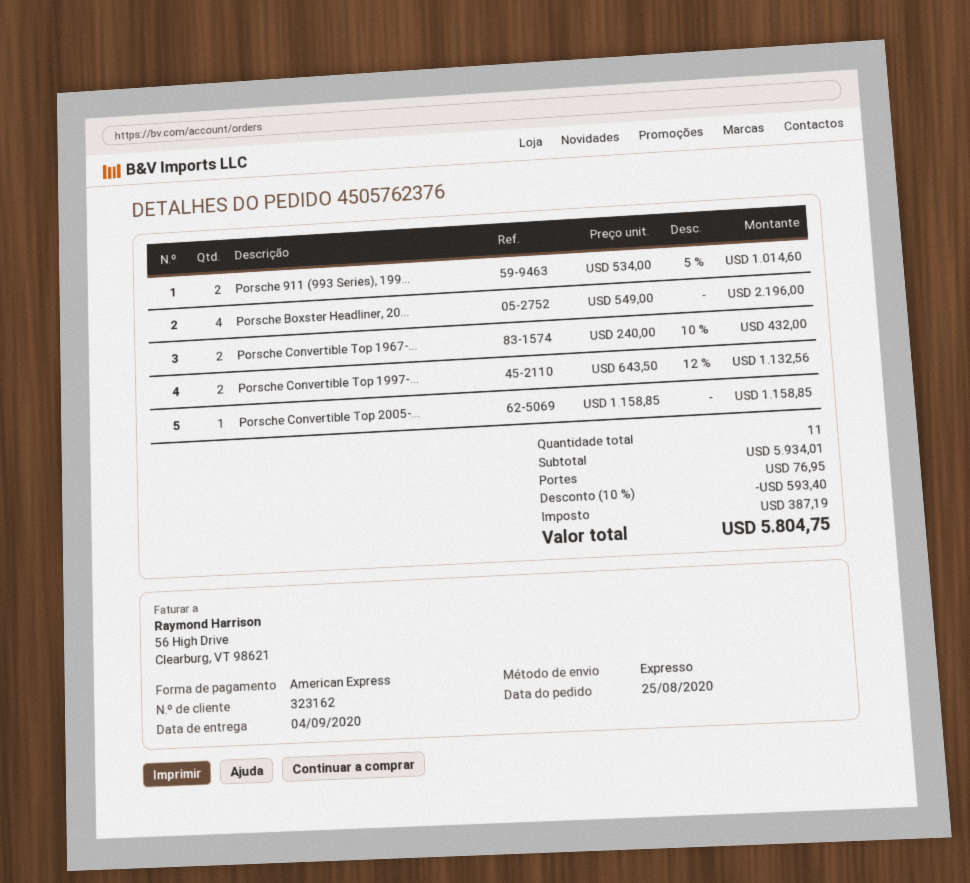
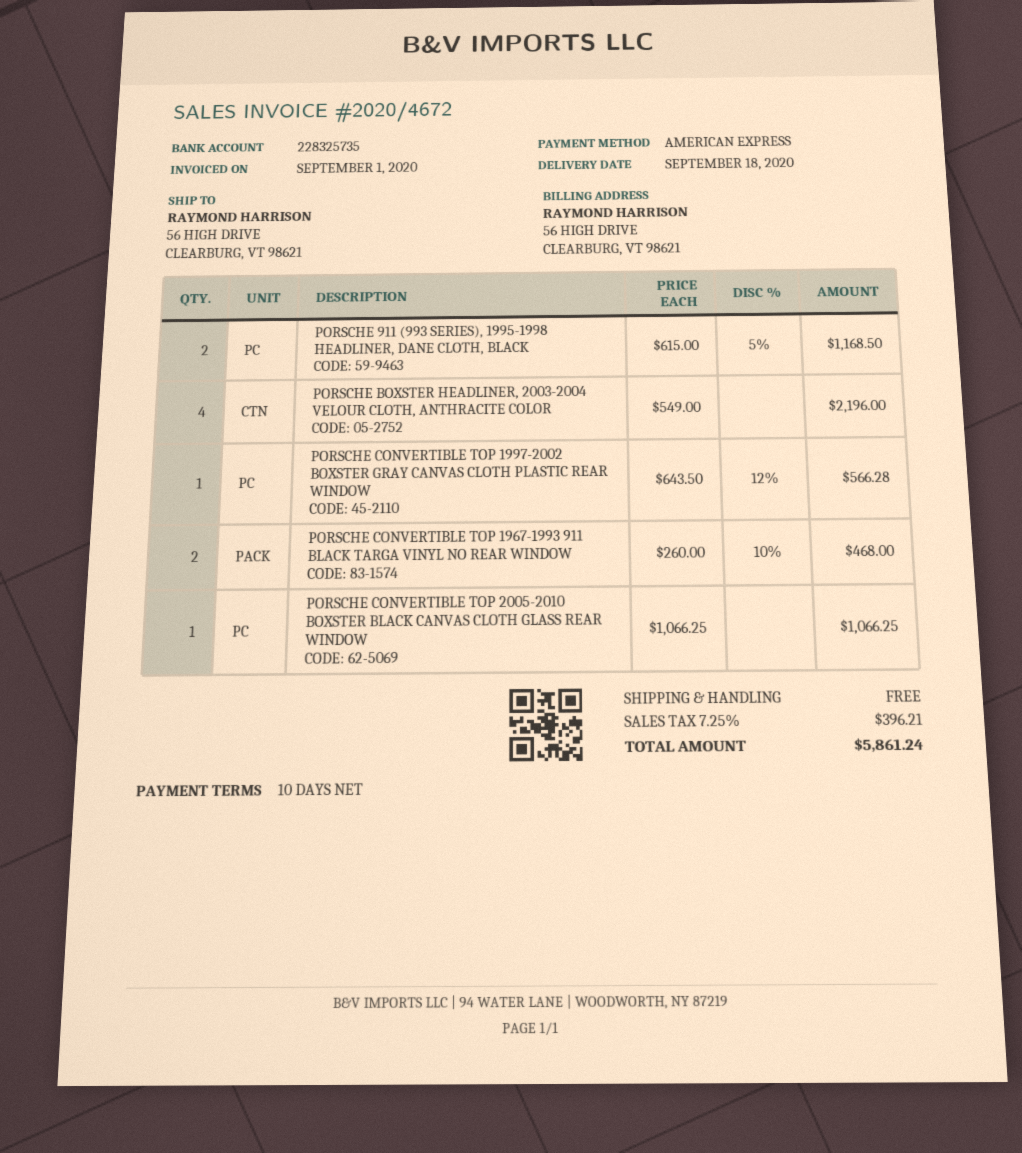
delivery date: 2020-09-04 -> 2020-09-18
Porsche 911 (993 Series), 199...: 2 x 534.00 - 5% = 1014.60 -> 2 x 615.00 - 5% = 1168.50
Porsche Convertible Top 1967-...: 2 x 240.00 - 10% = 432.00 -> 2 x 260.00 - 10% = 468.00
Porsche Convertible Top 1997-...: 2 x 643.50 - 12% = 1132.56 -> 1 x 643.50 - 12% = 566.28
Porsche Convertible Top 2005-...: 1 x 1158.85 = 1158.85 -> 1 x 1066.25 = 1066.25
discount: 10% = 593.40 -> none
shipping: 76.95 -> 0.00
tax: 387.19 -> 396.21
total: 5804.75 -> 5861.24

